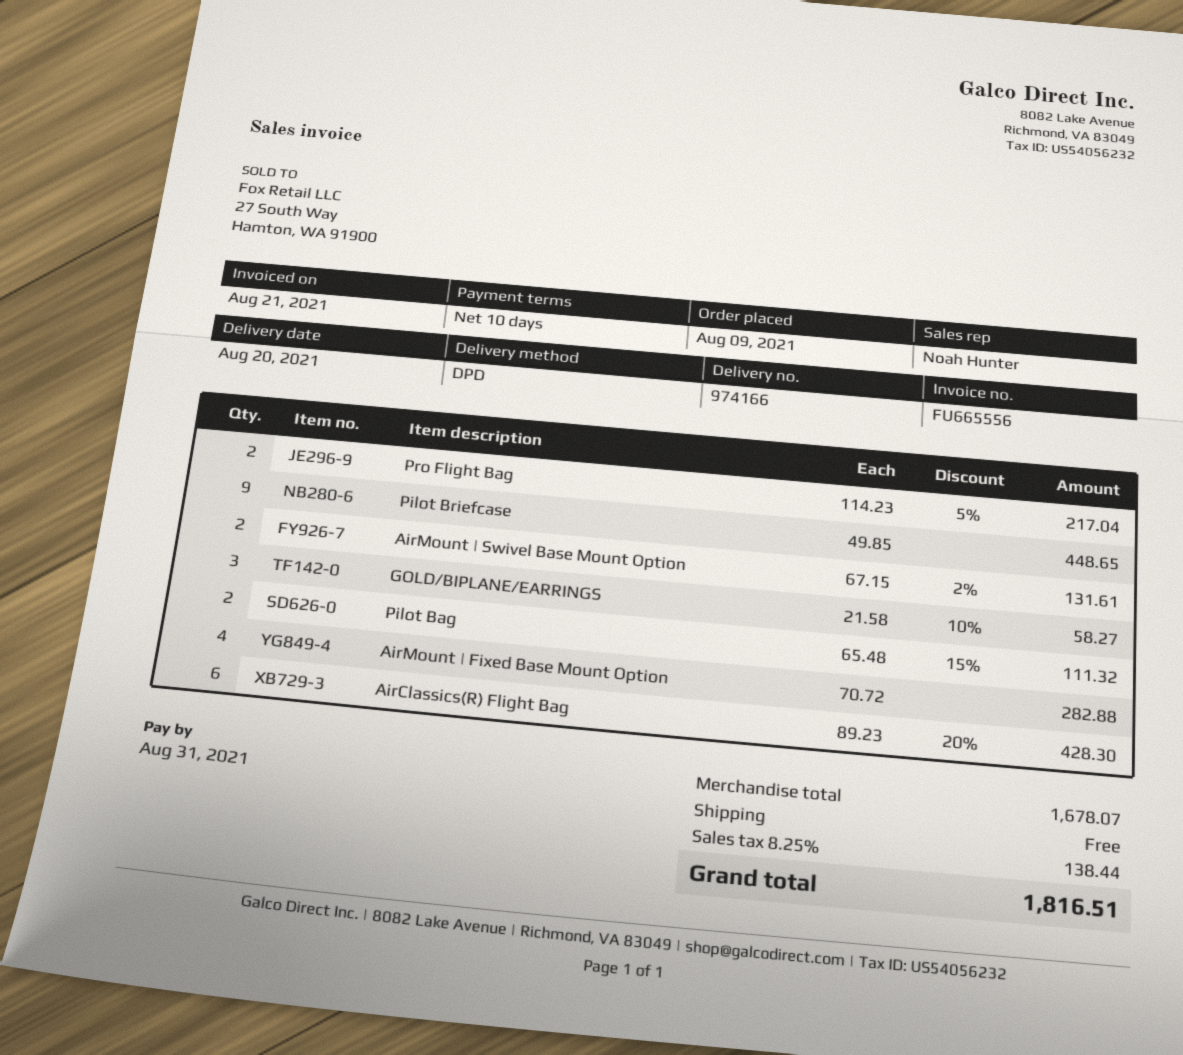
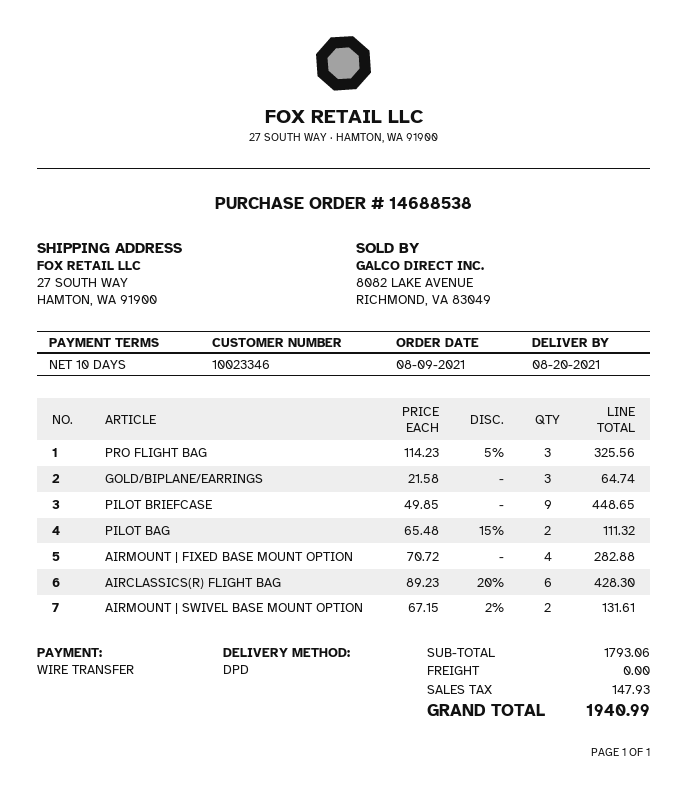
Pro Flight Bag: 2 x 114.23 - 5% = 217.04 -> 3 x 114.23 - 5% = 325.56
GOLD/BIPLANE/EARRINGS: 3 x 21.58 - 10% = 58.27 -> 3 x 21.58 = 64.74
subtotal: 1678.07 -> 1793.06
tax: 138.44 -> 147.93
total: 1816.51 -> 1940.99

